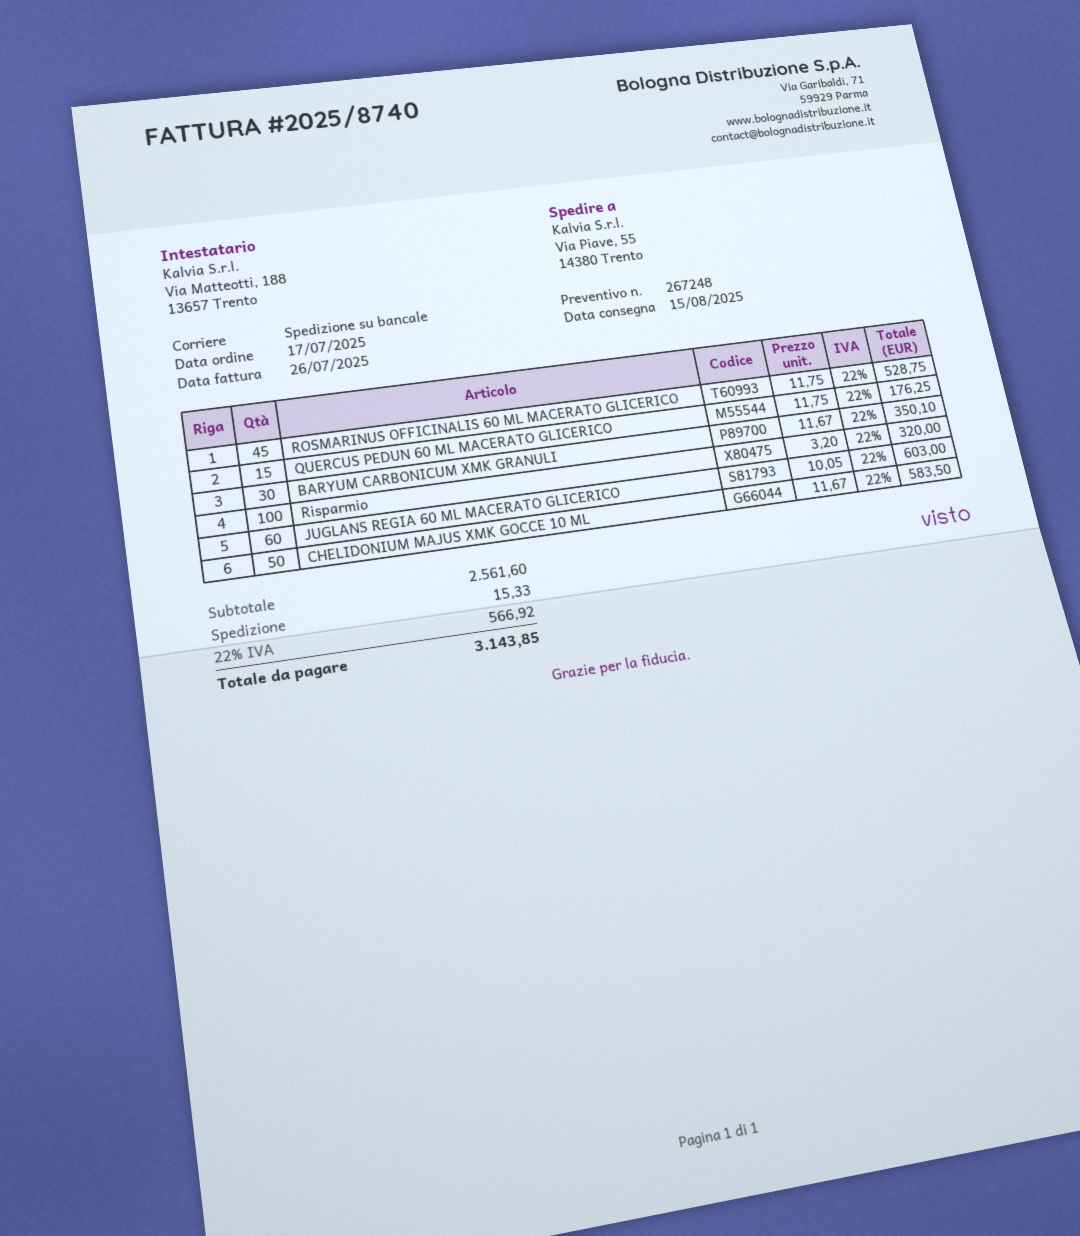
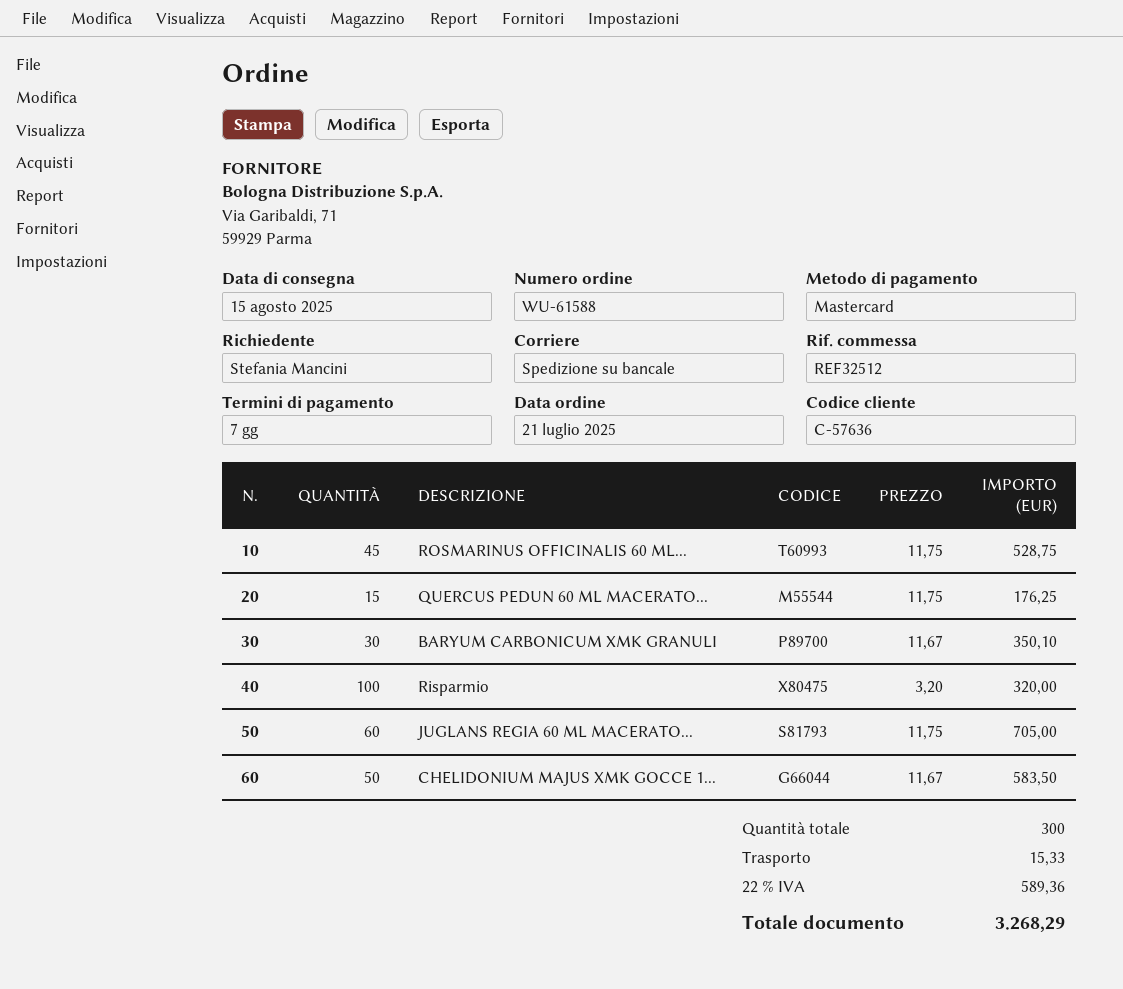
order date: 2025-07-17 -> 2025-07-21
JUGLANS REGIA 60 ML MACERATO GLICERICO: 60 x 10.05 = 603.00 -> 60 x 11.75 = 705.00
tax: 22% = 566.92 -> 22% = 589.36
total: 3143.85 -> 3268.29

